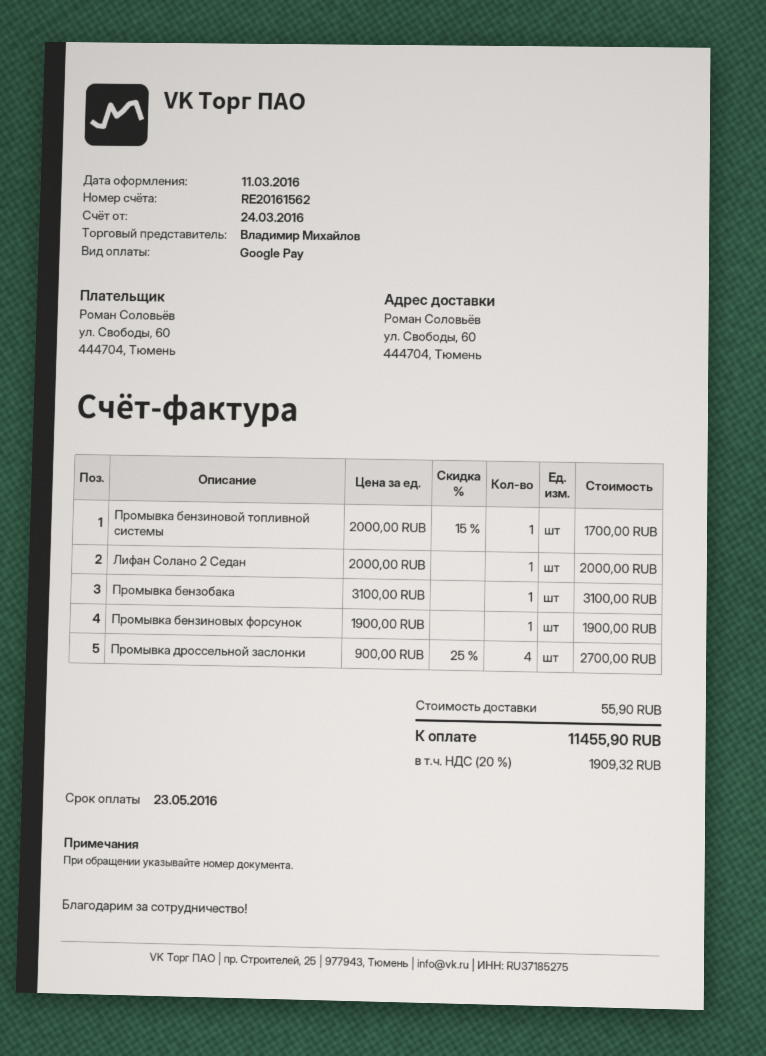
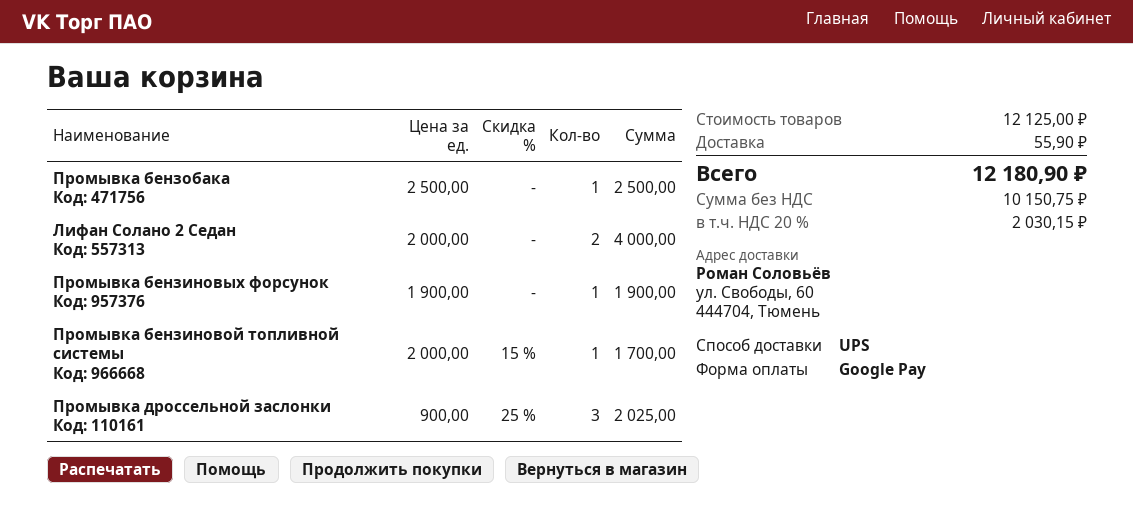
Лифан Солано 2 Седан: 1 x 2000.00 = 2000.00 -> 2 x 2000.00 = 4000.00
Промывка бензобака: 1 x 3100.00 = 3100.00 -> 1 x 2500.00 = 2500.00
Промывка дроссельной заслонки: 4 x 900.00 - 25% = 2700.00 -> 3 x 900.00 - 25% = 2025.00
tax: 20% = 1909.32 -> 20% = 2030.15
total: 11455.90 -> 12180.90

